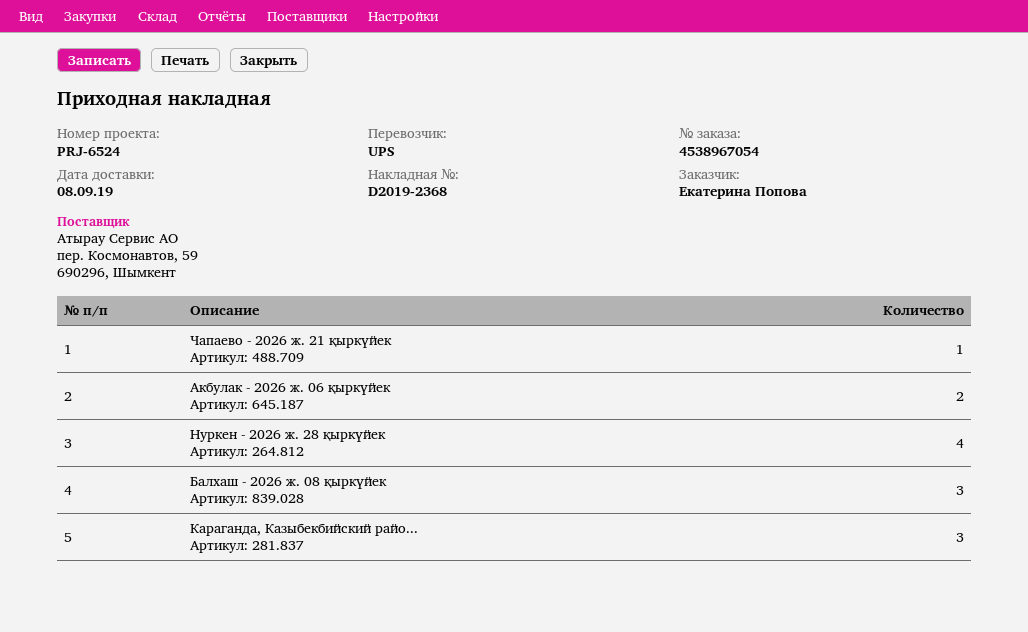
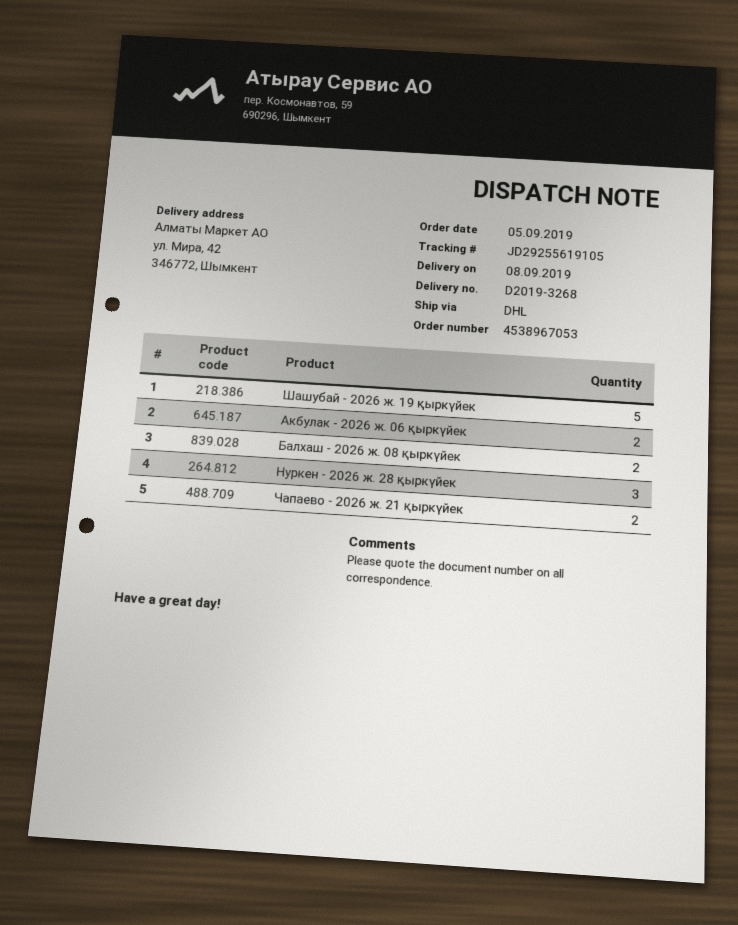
order number: 4538967054 -> 4538967053
delivery note number: D2019-2368 -> D2019-3268
shipping method: UPS -> DHL
Чапаево - 2026 ж. 21 қыркүйек: 1 -> 2
Нуркен - 2026 ж. 28 қыркүйек: 4 -> 3
Балхаш - 2026 ж. 08 қыркүйек: 3 -> 2
Караганда, Казыбекбийский райо...: 3 -> none
Шашубай - 2026 ж. 19 қыркүйек: none -> 5

